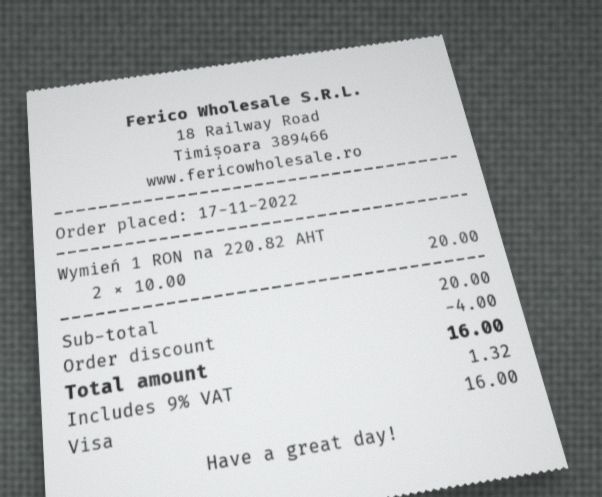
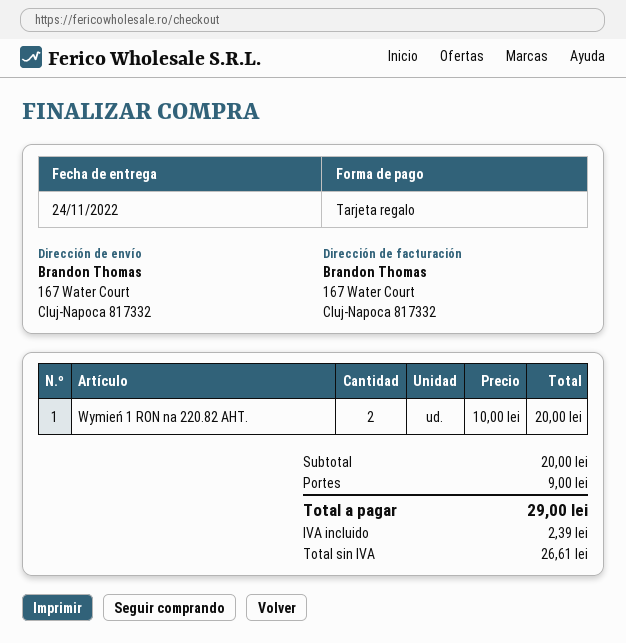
payment method: Visa -> gift card
discount: 4.00 -> none
shipping: none -> 9.00
tax: 1.32 -> 2.39
total: 16.00 -> 29.00

